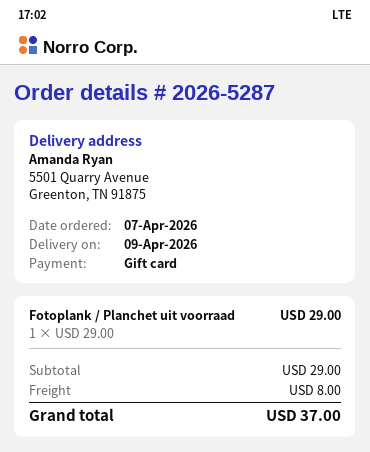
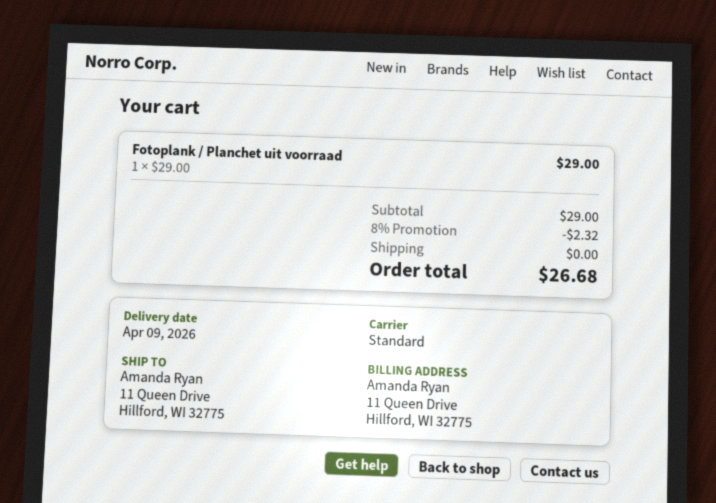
ship to: 5501 Quarry Avenue, Greenton, TN 91875 -> 11 Queen Drive, Hillford, WI 32775
discount: none -> 8% = 2.32
shipping: 8.00 -> 0.00
total: 37.00 -> 26.68

